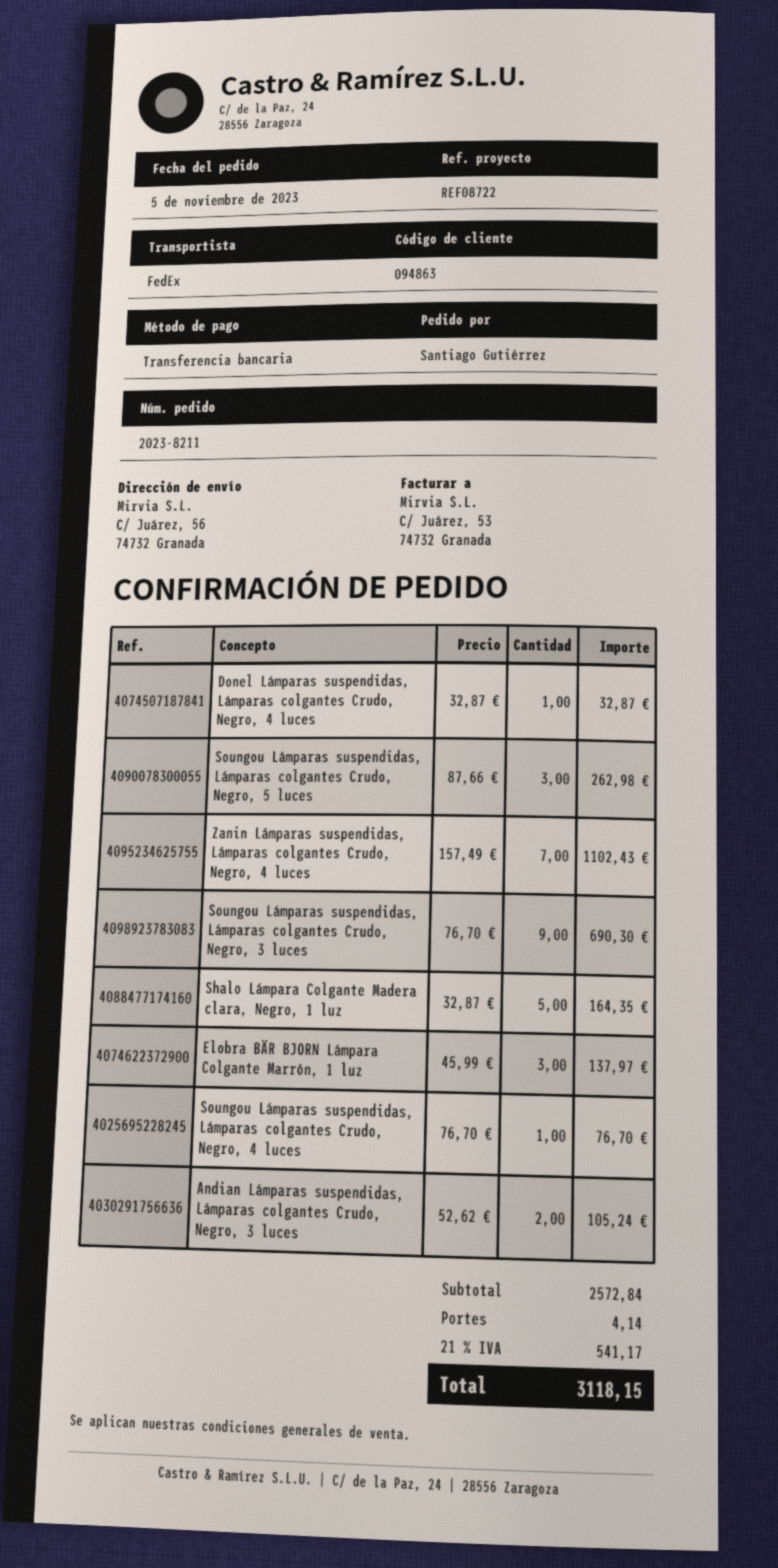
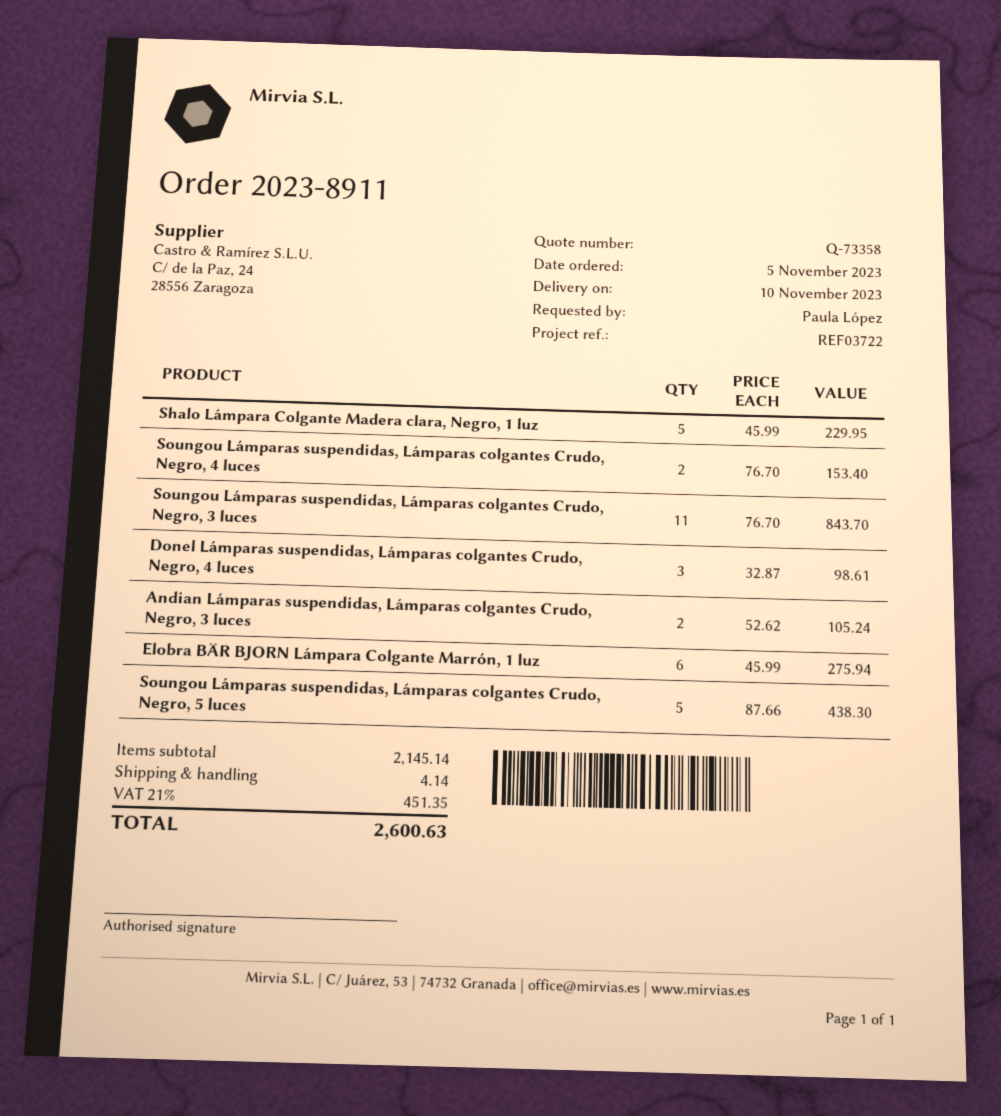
order number: 2023-8211 -> 2023-8911
reference: REF08722 -> REF03722
ordered by: Santiago Gutiérrez -> Paula López
Donel Lámparas suspendidas, Lámparas colgantes Crudo, Negro, 4 luces: 1 x 32.87 = 32.87 -> 3 x 32.87 = 98.61
Soungou Lámparas suspendidas, Lámparas colgantes Crudo, Negro, 5 luces: 3 x 87.66 = 262.98 -> 5 x 87.66 = 438.30
Zanin Lámparas suspendidas, Lámparas colgantes Crudo, Negro, 4 luces: 7 x 157.49 = 1102.43 -> none
Soungou Lámparas suspendidas, Lámparas colgantes Crudo, Negro, 3 luces: 9 x 76.70 = 690.30 -> 11 x 76.70 = 843.70
Shalo Lámpara Colgante Madera clara, Negro, 1 luz: 5 x 32.87 = 164.35 -> 5 x 45.99 = 229.95
Elobra BÄR BJORN Lámpara Colgante Marrón, 1 luz: 3 x 45.99 = 137.97 -> 6 x 45.99 = 275.94
Soungou Lámparas suspendidas, Lámparas colgantes Crudo, Negro, 4 luces: 1 x 76.70 = 76.70 -> 2 x 76.70 = 153.40
subtotal: 2572.84 -> 2145.14
tax: 21% = 541.17 -> 21% = 451.35
total: 3118.15 -> 2600.63

